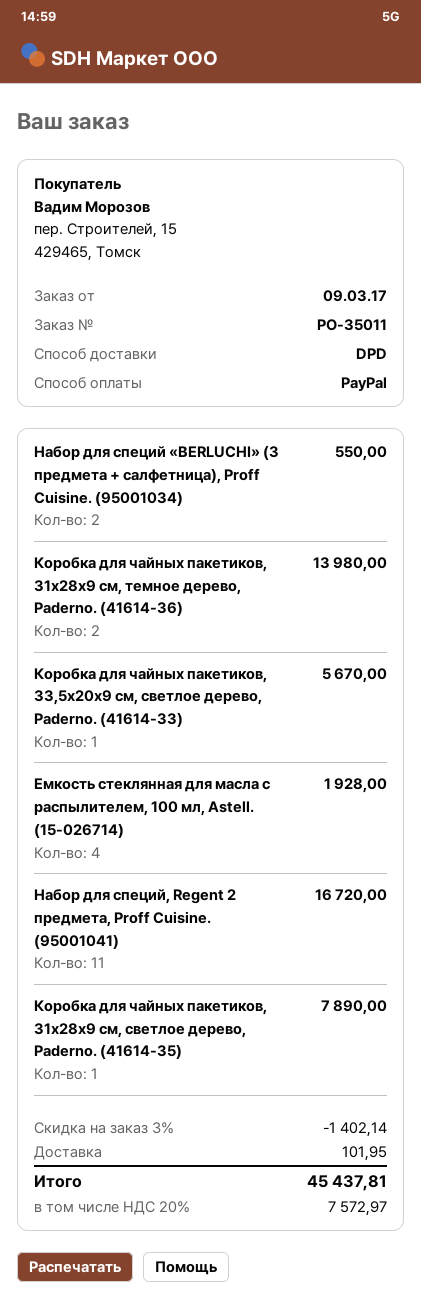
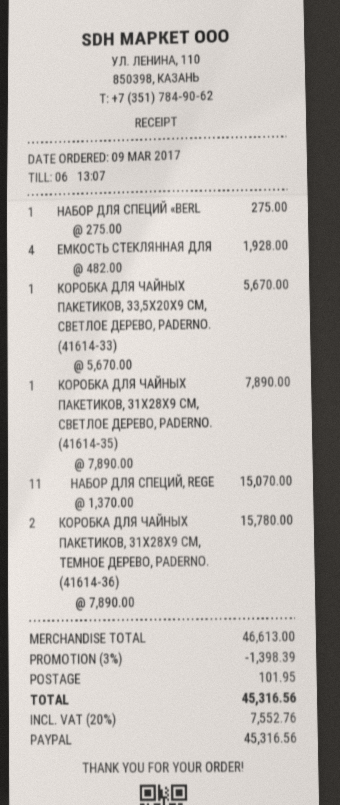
Набор для специй «BERLUCHI» (3 предмета + салфетница), Proff Cuisine. (95001034): 2 for 550.00 -> 1 for 275.00
Коробка для чайных пакетиков, 31х28х9 см, темное дерево, Paderno. (41614-36): 2 for 13980.00 -> 2 for 15780.00
Набор для специй, Regent 2 предмета, Proff Cuisine. (95001041): 11 for 16720.00 -> 11 for 15070.00
discount: 3% = 1402.14 -> 3% = 1398.39
tax: 20% = 7572.97 -> 20% = 7552.76
total: 45437.81 -> 45316.56

